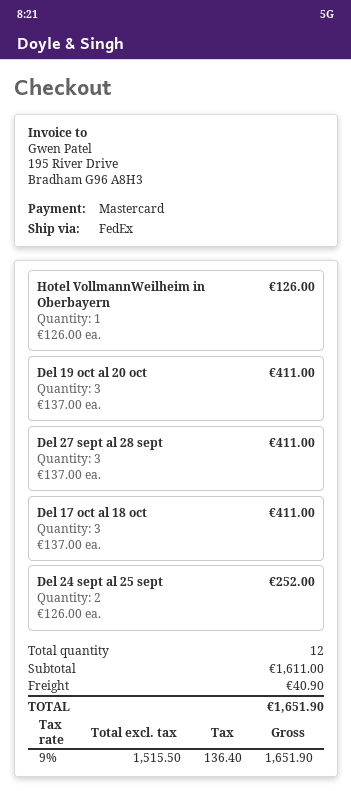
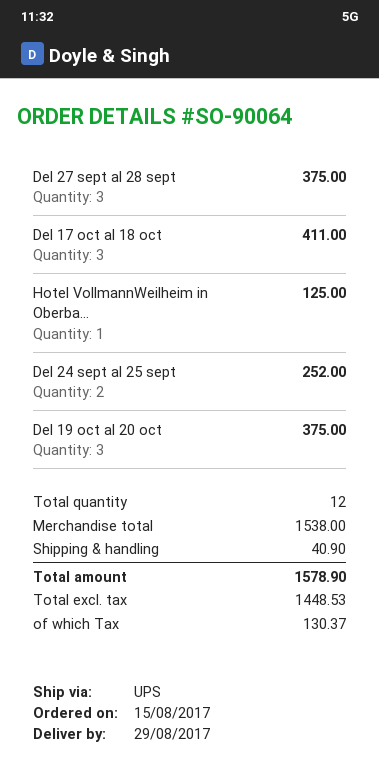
shipping method: FedEx -> UPS
Hotel VollmannWeilheim in Oberbayern: 1 for 126.00 -> 1 for 125.00
Del 19 oct al 20 oct: 3 for 411.00 -> 3 for 375.00
Del 27 sept al 28 sept: 3 for 411.00 -> 3 for 375.00
subtotal: 1611.00 -> 1538.00
net: 1515.50 -> 1448.53
tax: 136.40 -> 130.37
total: 1651.90 -> 1578.90

